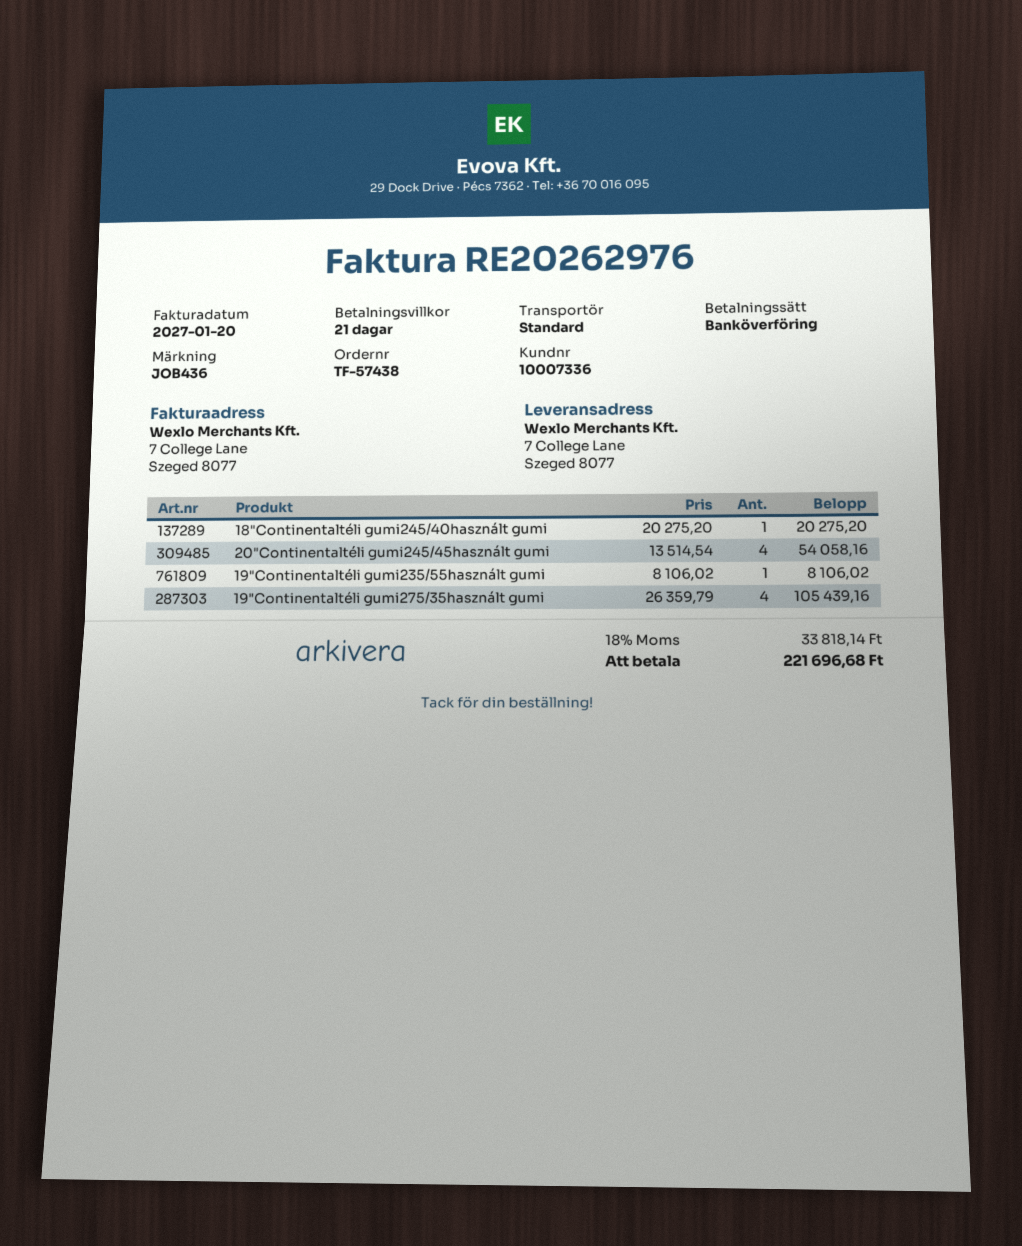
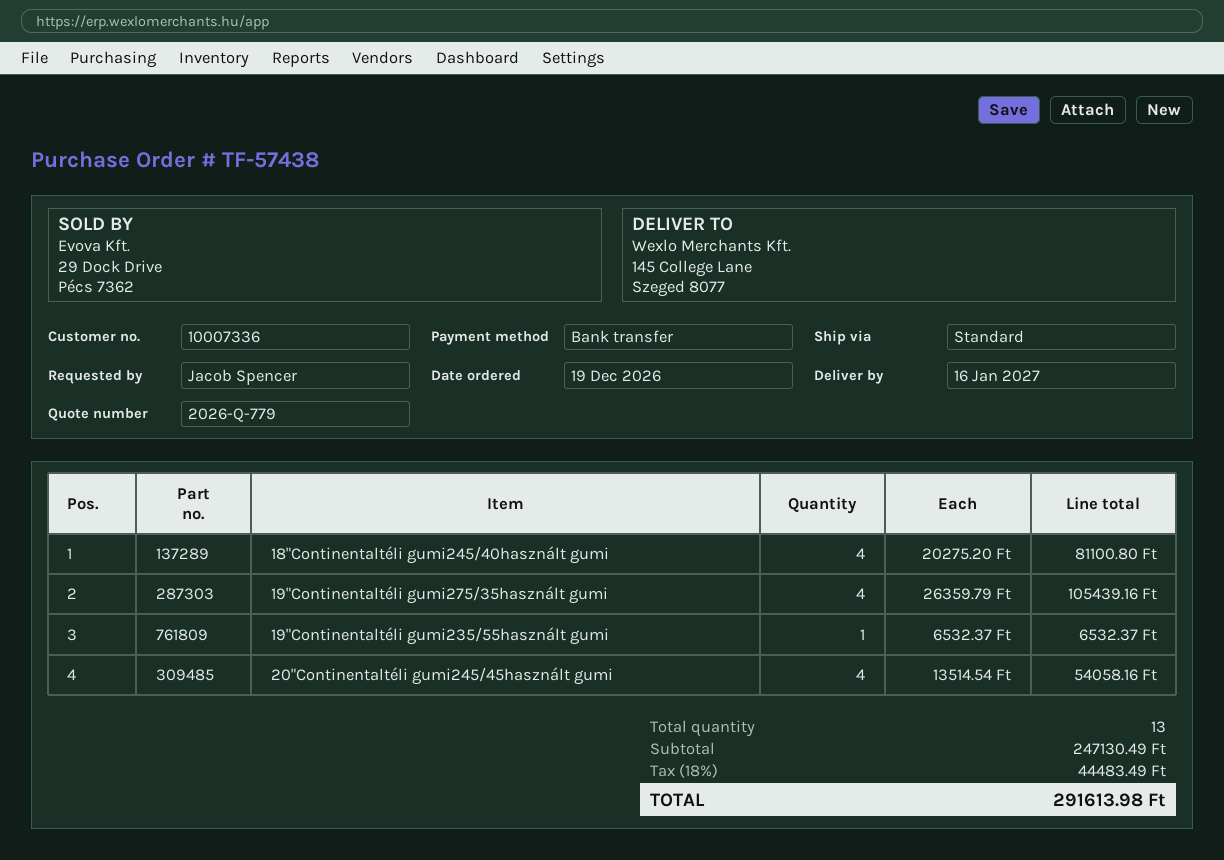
ship to: 7 College Lane, Szeged 8077 -> 145 College Lane, Szeged 8077
18"Continentaltéli gumi245/40használt gumi: 1 x 20275.20 = 20275.20 -> 4 x 20275.20 = 81100.80
19"Continentaltéli gumi235/55használt gumi: 1 x 8106.02 = 8106.02 -> 1 x 6532.37 = 6532.37
tax: 18% = 33818.14 -> 18% = 44483.49
total: 221696.68 -> 291613.98

